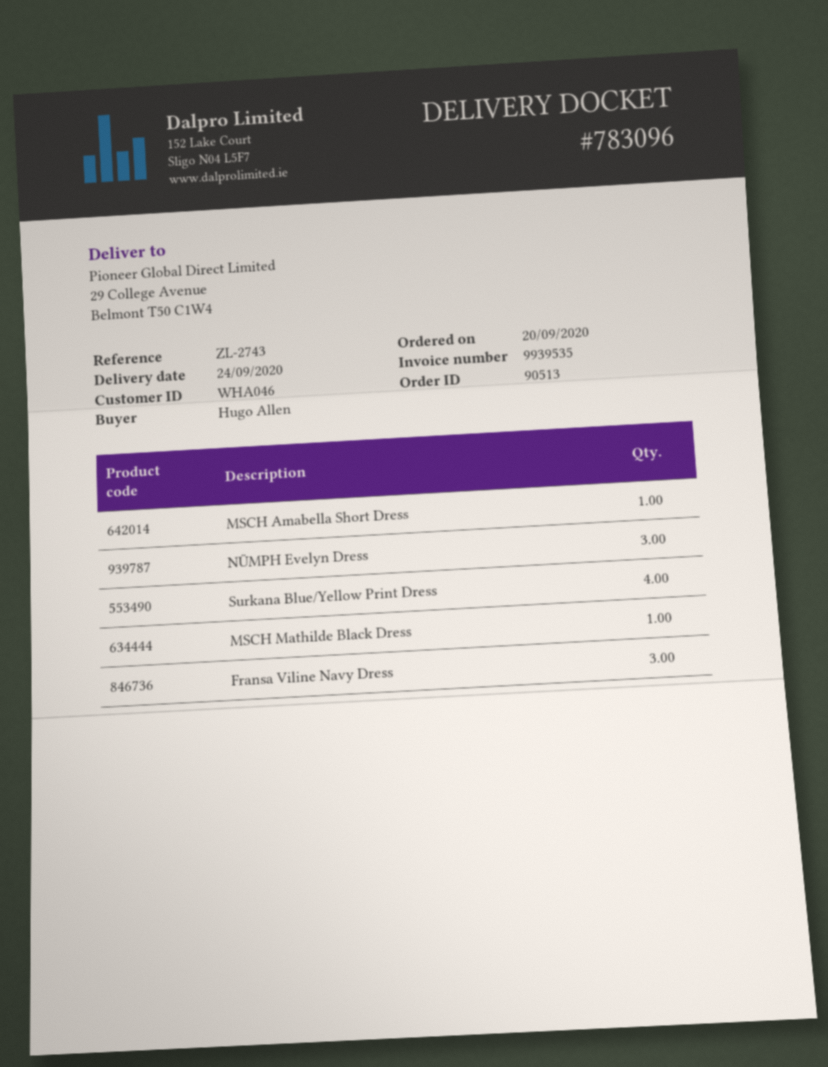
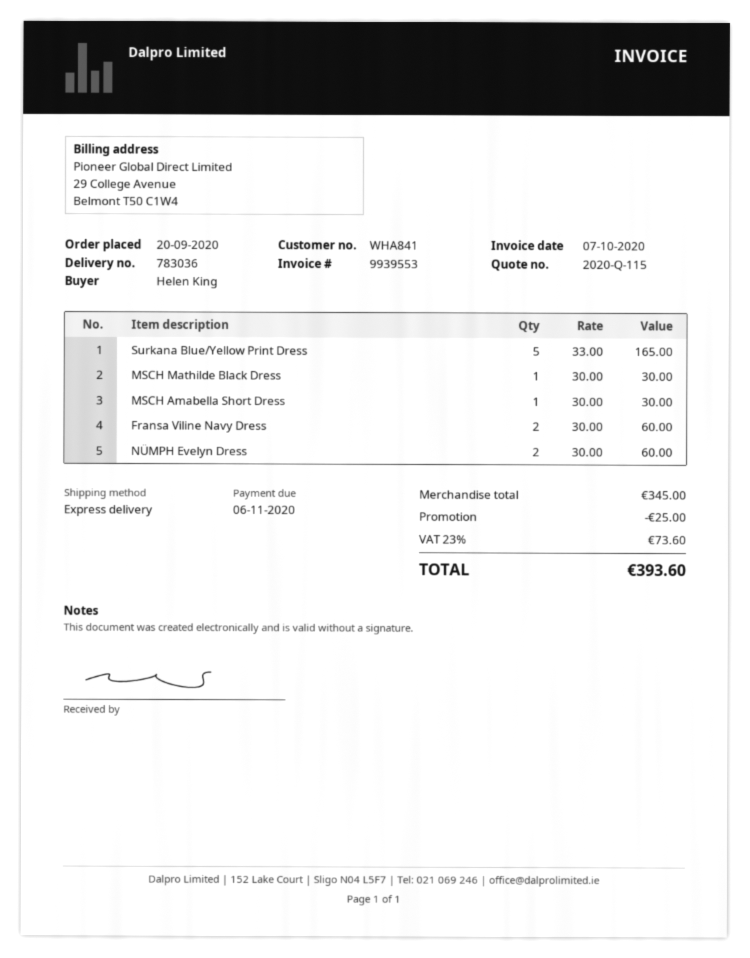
delivery note number: 783096 -> 783036
invoice number: 9939535 -> 9939553
customer number: WHA046 -> WHA841
ordered by: Hugo Allen -> Helen King
NÜMPH Evelyn Dress: 3 -> 2
Surkana Blue/Yellow Print Dress: 4 -> 5
Fransa Viline Navy Dress: 3 -> 2

